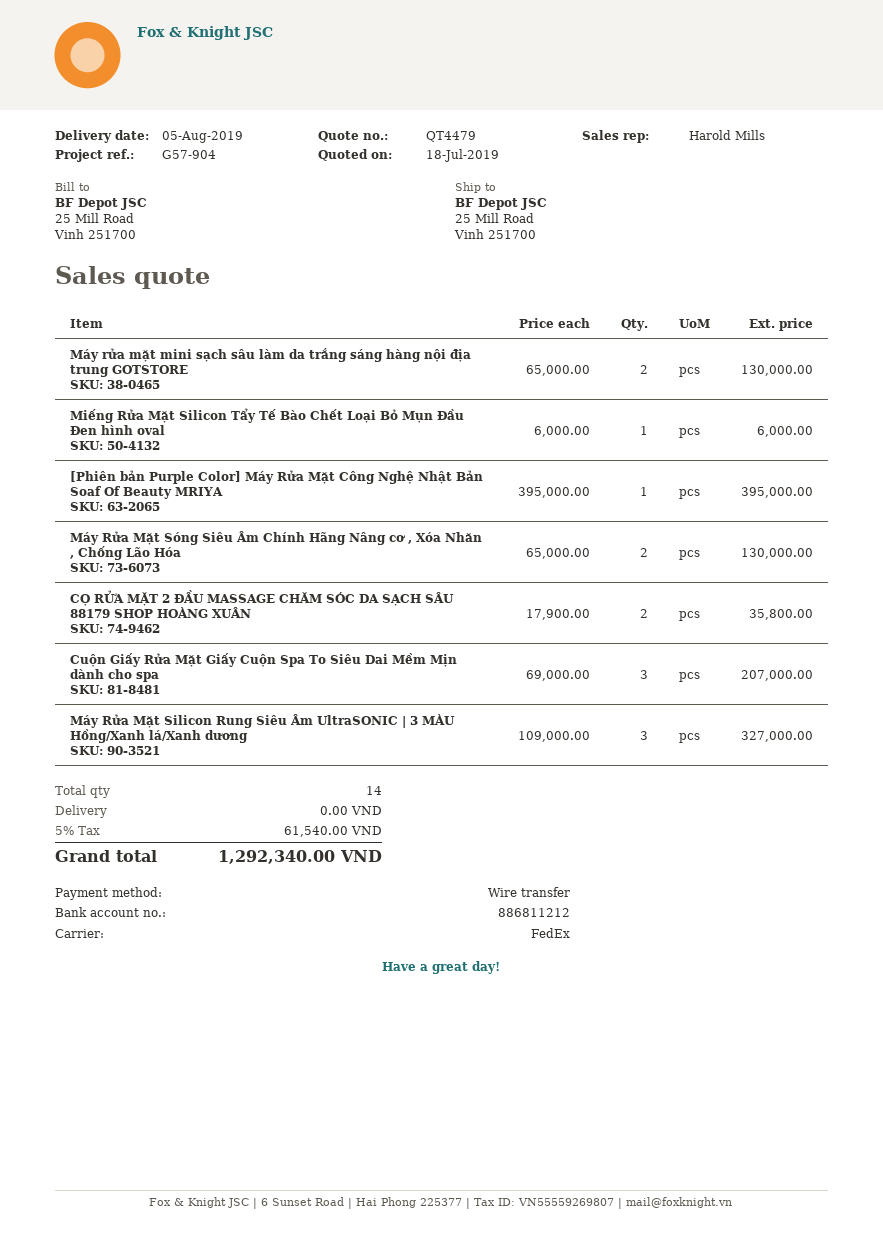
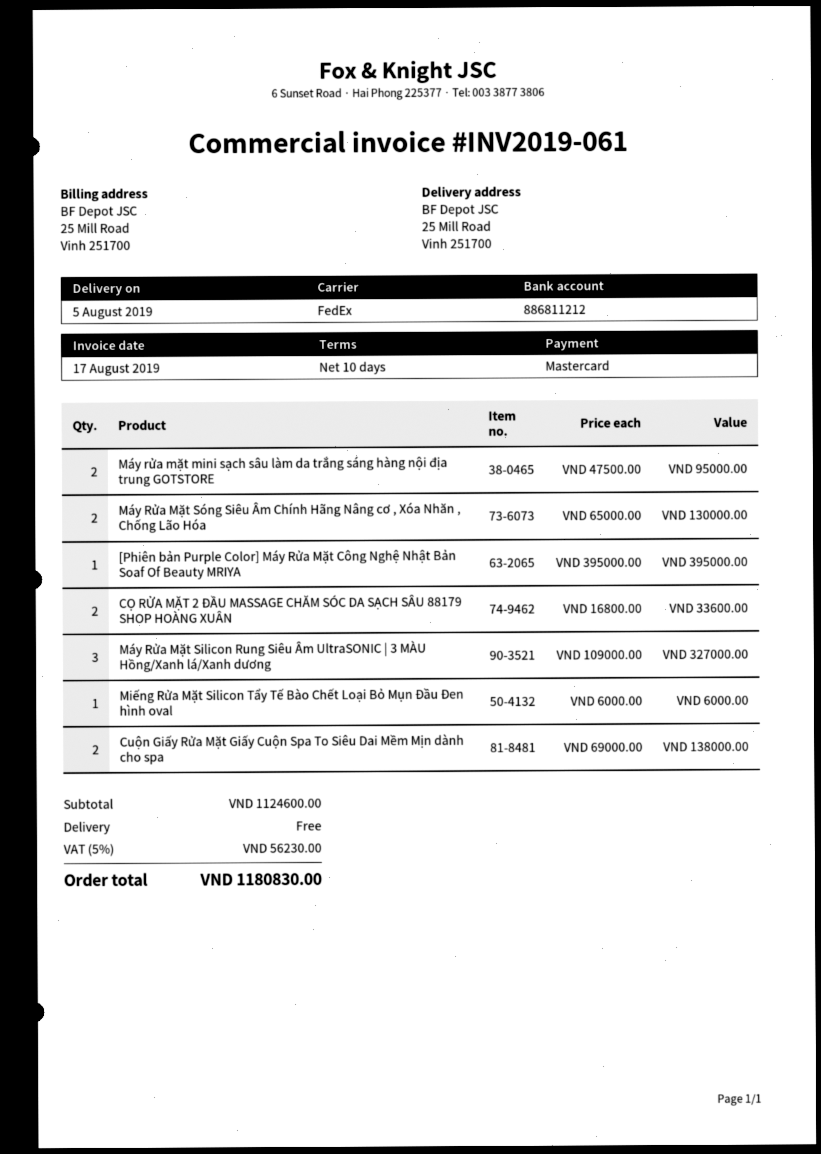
payment method: bank transfer -> Mastercard
Máy rửa mặt mini sạch sâu làm da trắng sáng hàng nội địa trung GOTSTORE: 2 x 65000.00 = 130000.00 -> 2 x 47500.00 = 95000.00
CỌ RỬA MẶT 2 ĐẦU MASSAGE CHĂM SÓC DA SẠCH SÂU 88179 SHOP HOÀNG XUÂN: 2 x 17900.00 = 35800.00 -> 2 x 16800.00 = 33600.00
Cuộn Giấy Rửa Mặt Giấy Cuộn Spa To Siêu Dai Mềm Mịn dành cho spa: 3 x 69000.00 = 207000.00 -> 2 x 69000.00 = 138000.00
tax: 5% = 61540.00 -> 5% = 56230.00
total: 1292340.00 -> 1180830.00

